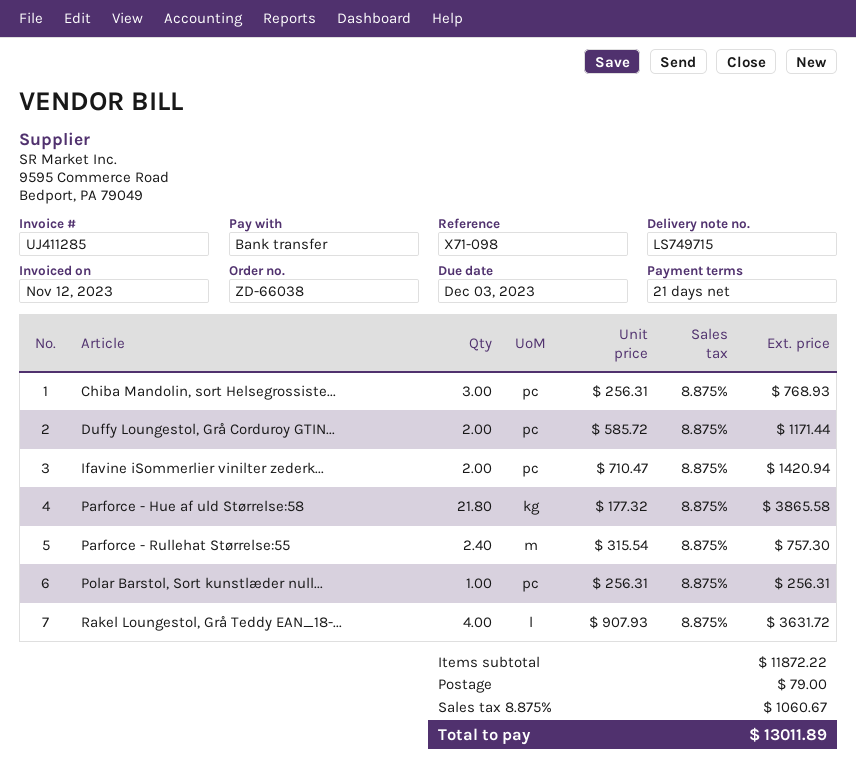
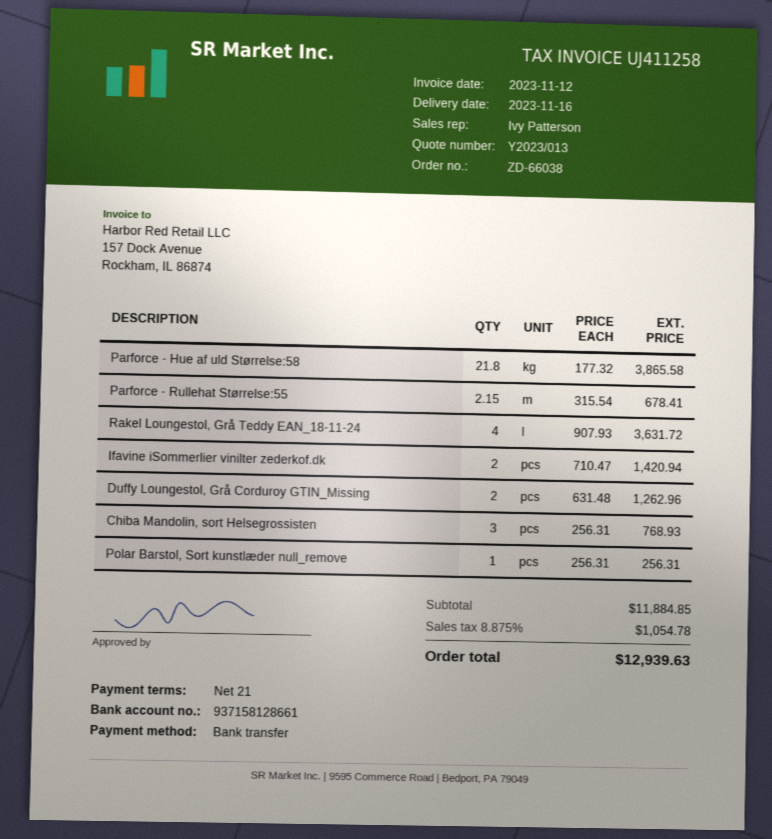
invoice number: UJ411285 -> UJ411258
Duffy Loungestol, Grå Corduroy GTIN...: 2 x 585.72 = 1171.44 -> 2 x 631.48 = 1262.96
Parforce - Rullehat Størrelse:55: 2.4 x 315.54 = 757.30 -> 2.15 x 315.54 = 678.41
subtotal: 11872.22 -> 11884.85
shipping: 79.00 -> none
tax: 8.875% = 1060.67 -> 8.875% = 1054.78
total: 13011.89 -> 12939.63

